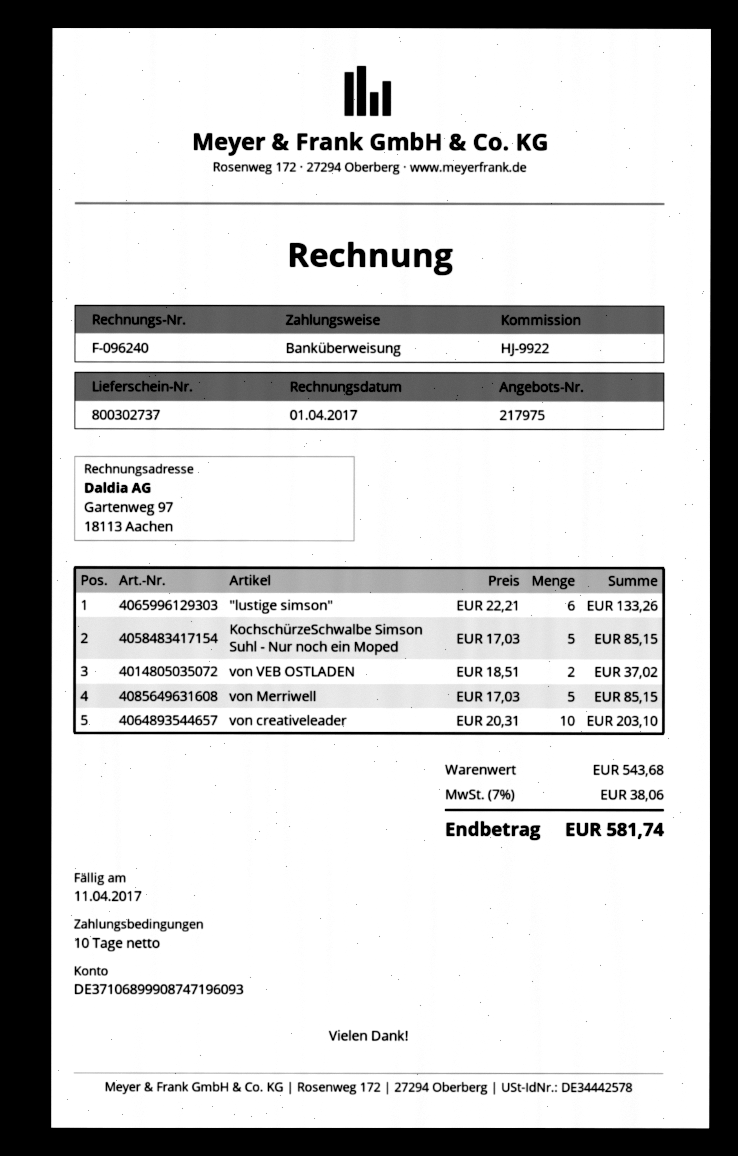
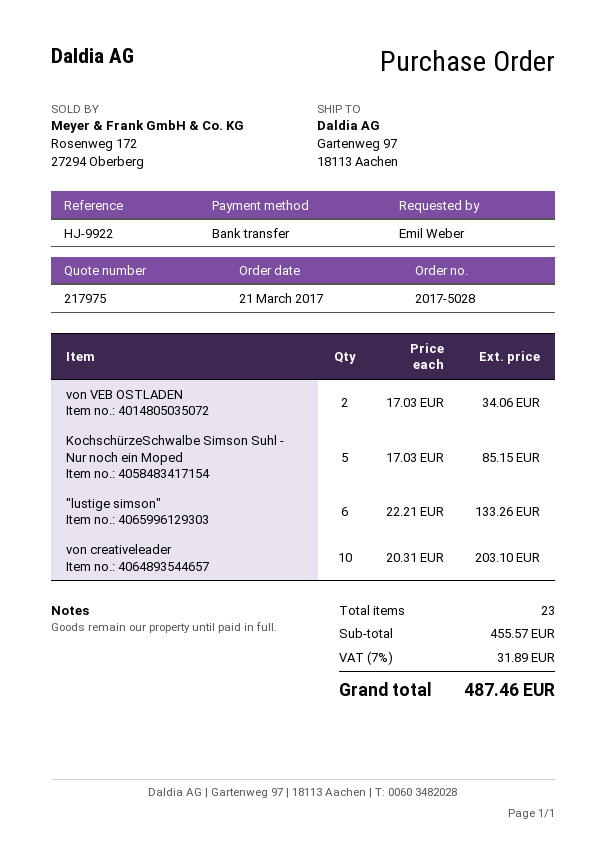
von VEB OSTLADEN: 2 x 18.51 = 37.02 -> 2 x 17.03 = 34.06
von Merriwell: 5 x 17.03 = 85.15 -> none
subtotal: 543.68 -> 455.57
tax: 7% = 38.06 -> 7% = 31.89
total: 581.74 -> 487.46

